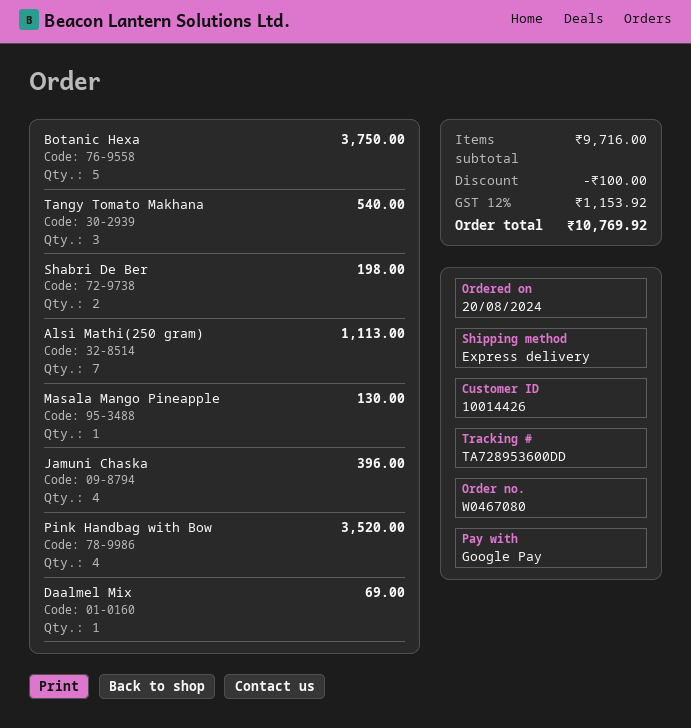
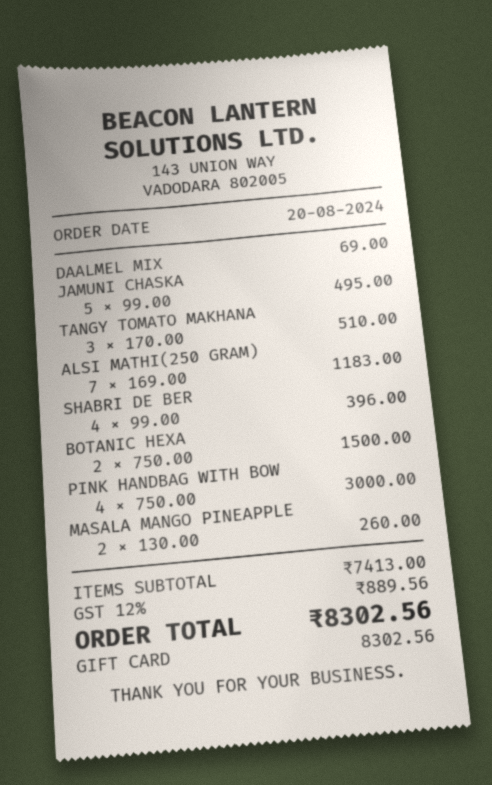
payment method: Google Pay -> gift card
Botanic Hexa: 5 for 3750.00 -> 2 for 1500.00
Tangy Tomato Makhana: 3 for 540.00 -> 3 for 510.00
Shabri De Ber: 2 for 198.00 -> 4 for 396.00
Alsi Mathi(250 gram): 7 for 1113.00 -> 7 for 1183.00
Masala Mango Pineapple: 1 for 130.00 -> 2 for 260.00
Jamuni Chaska: 4 for 396.00 -> 5 for 495.00
Pink Handbag with Bow: 4 for 3520.00 -> 4 for 3000.00
subtotal: 9716.00 -> 7413.00
discount: 100.00 -> none
tax: 12% = 1153.92 -> 12% = 889.56
total: 10769.92 -> 8302.56

